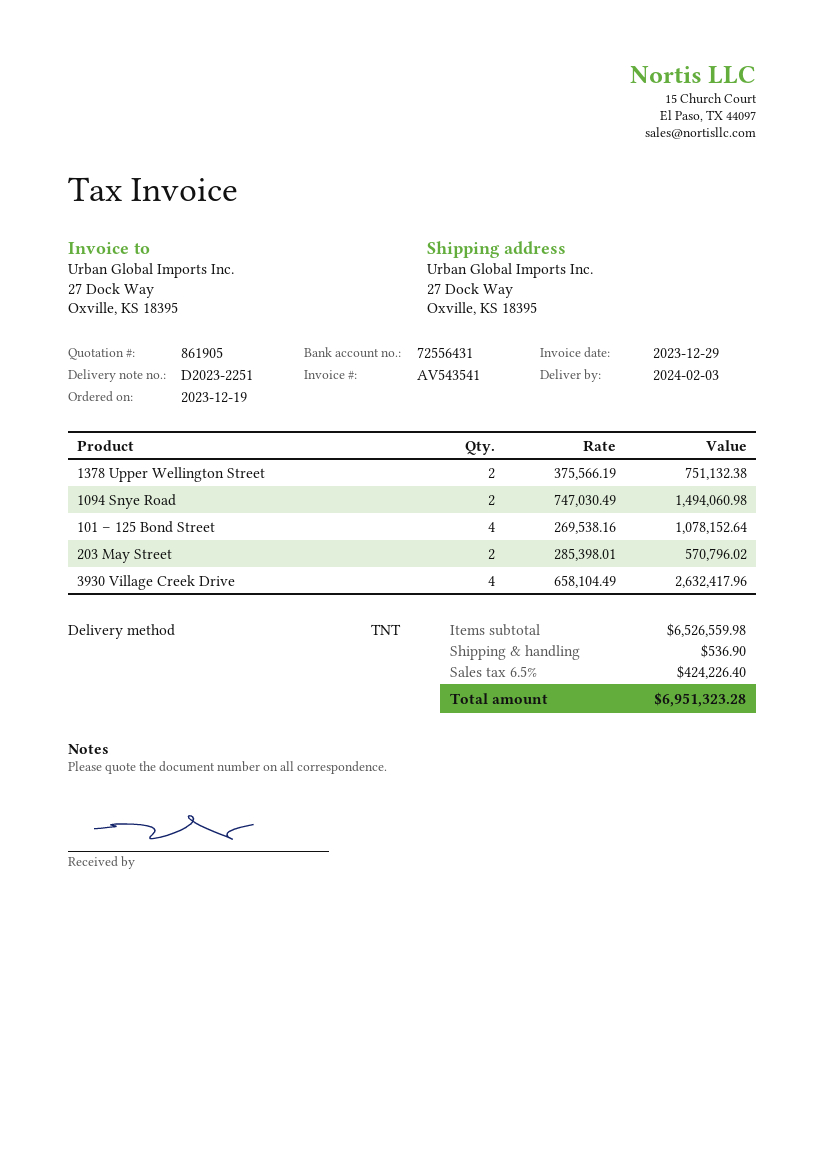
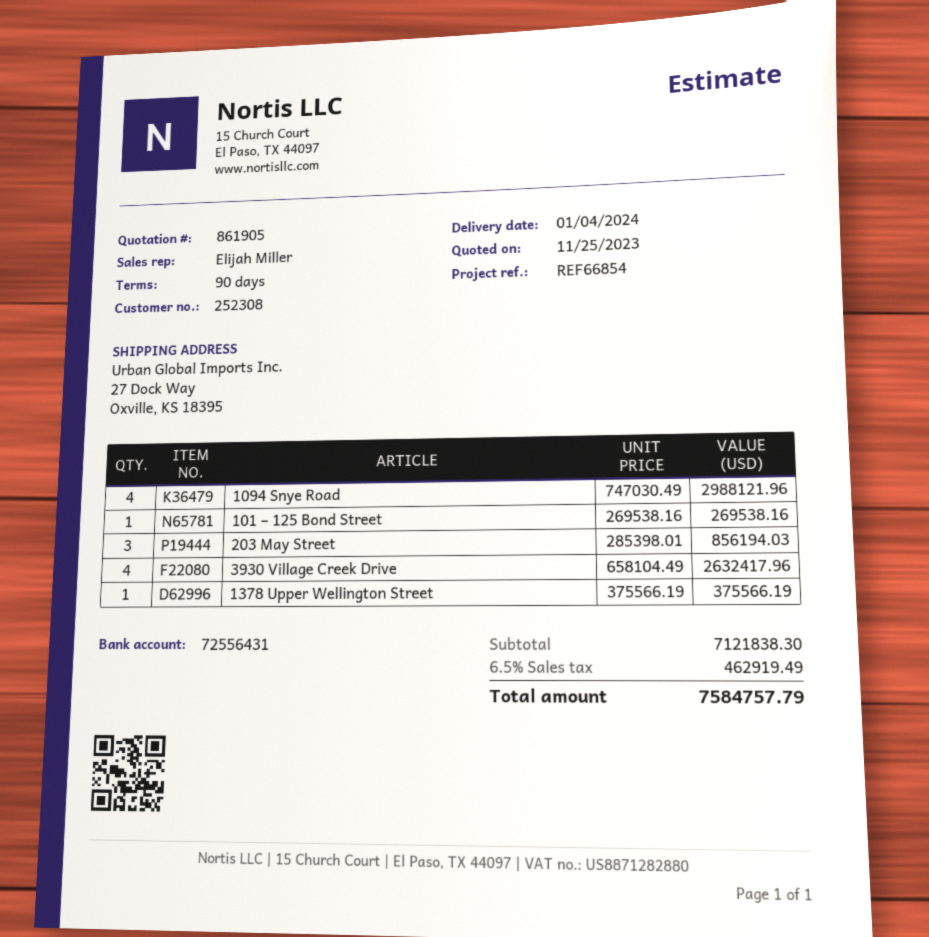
delivery date: 2024-02-03 -> 2024-01-04
1378 Upper Wellington Street: 2 x 375566.19 = 751132.38 -> 1 x 375566.19 = 375566.19
1094 Snye Road: 2 x 747030.49 = 1494060.98 -> 4 x 747030.49 = 2988121.96
101 – 125 Bond Street: 4 x 269538.16 = 1078152.64 -> 1 x 269538.16 = 269538.16
203 May Street: 2 x 285398.01 = 570796.02 -> 3 x 285398.01 = 856194.03
subtotal: 6526559.98 -> 7121838.30
shipping: 536.90 -> none
tax: 6.5% = 424226.40 -> 6.5% = 462919.49
total: 6951323.28 -> 7584757.79

